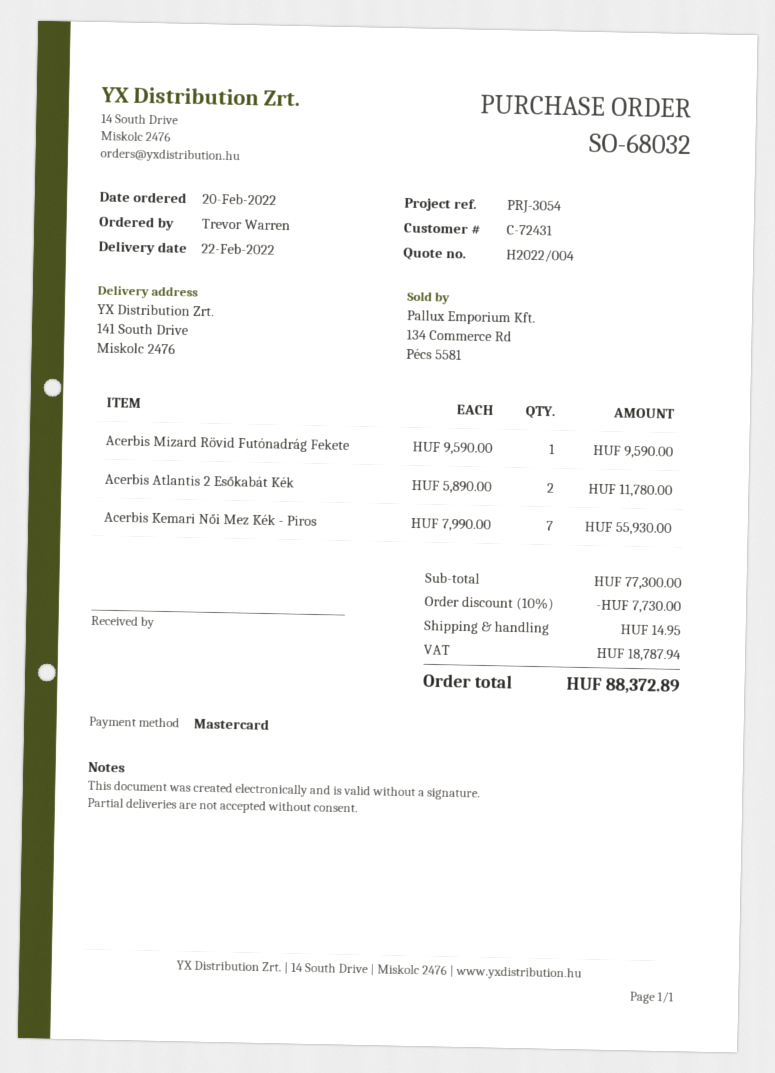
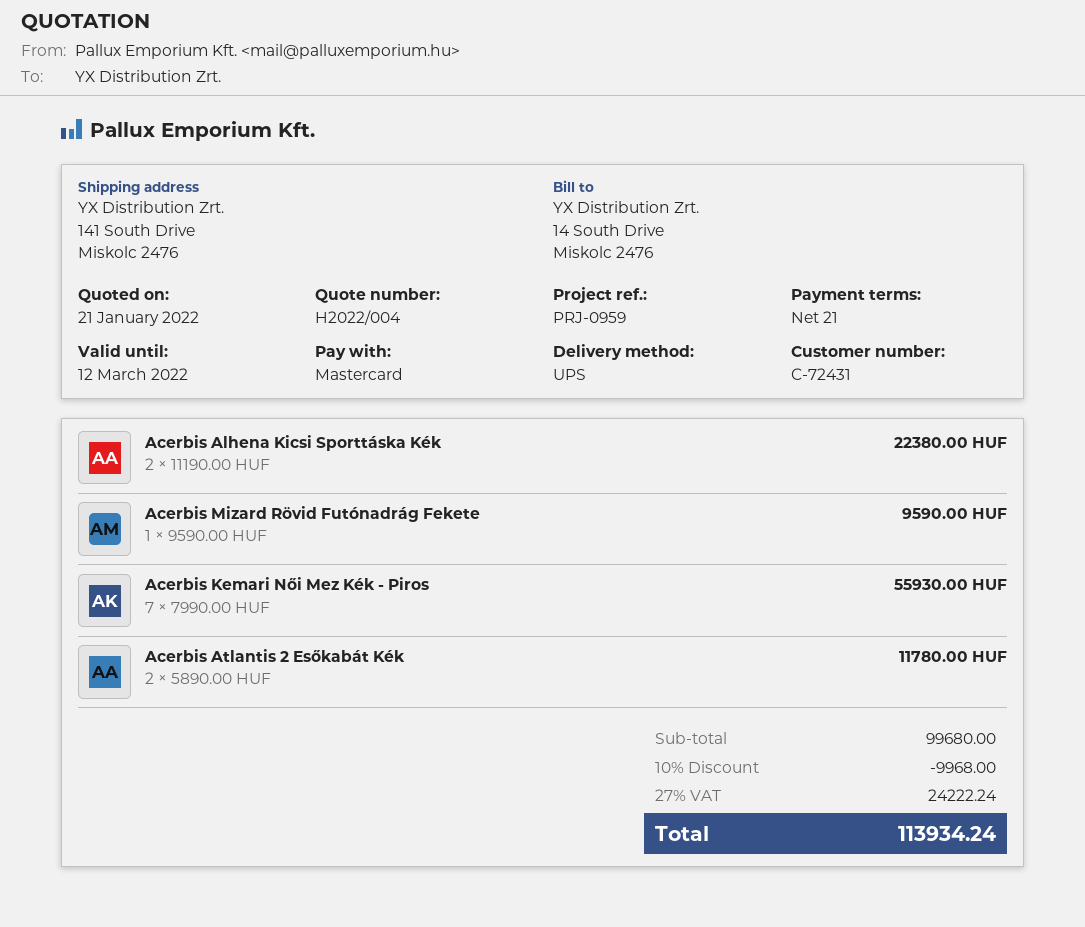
reference: PRJ-3054 -> PRJ-0959
Acerbis Alhena Kicsi Sporttáska Kék: none -> 2 x 11190.00 = 22380.00
subtotal: 77300.00 -> 99680.00
discount: 10% = 7730.00 -> 10% = 9968.00
shipping: 14.95 -> none
tax: 18787.94 -> 24222.24
total: 88372.89 -> 113934.24

